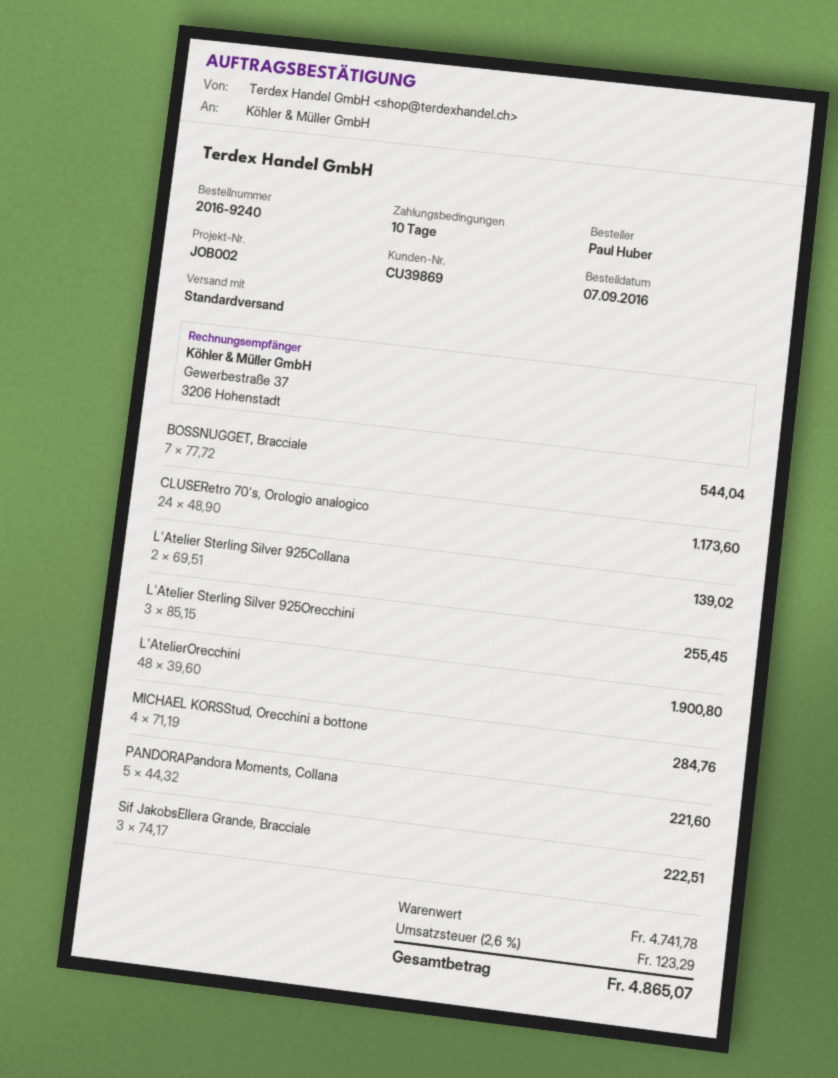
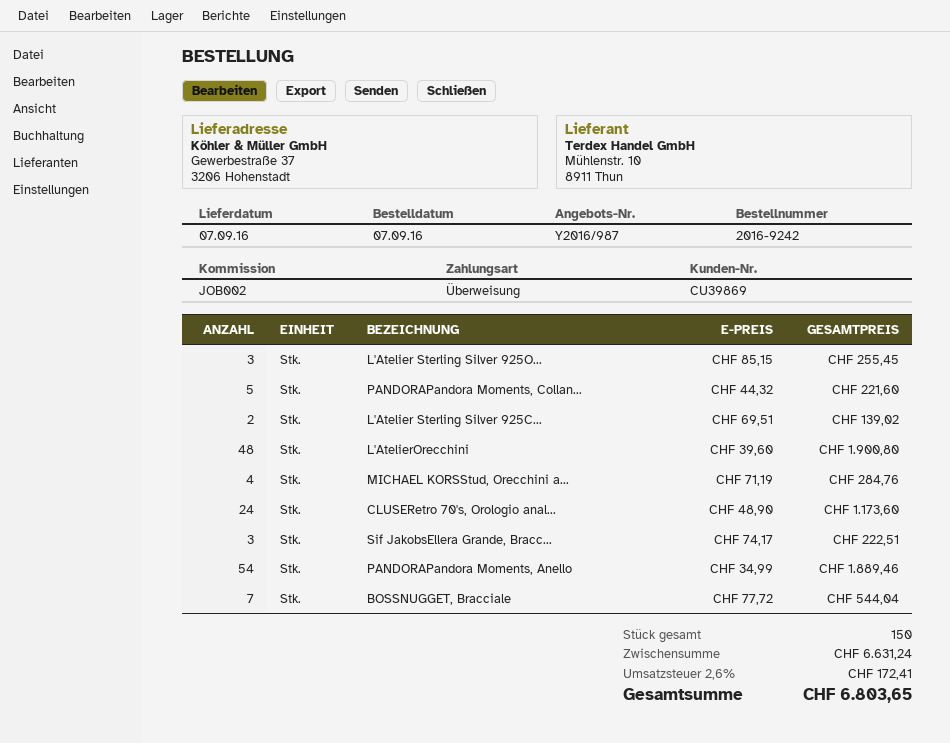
order number: 2016-9240 -> 2016-9242
PANDORAPandora Moments, Anello: none -> 54 x 34.99 = 1889.46
subtotal: 4741.78 -> 6631.24
tax: 2.6% = 123.29 -> 2.6% = 172.41
total: 4865.07 -> 6803.65

